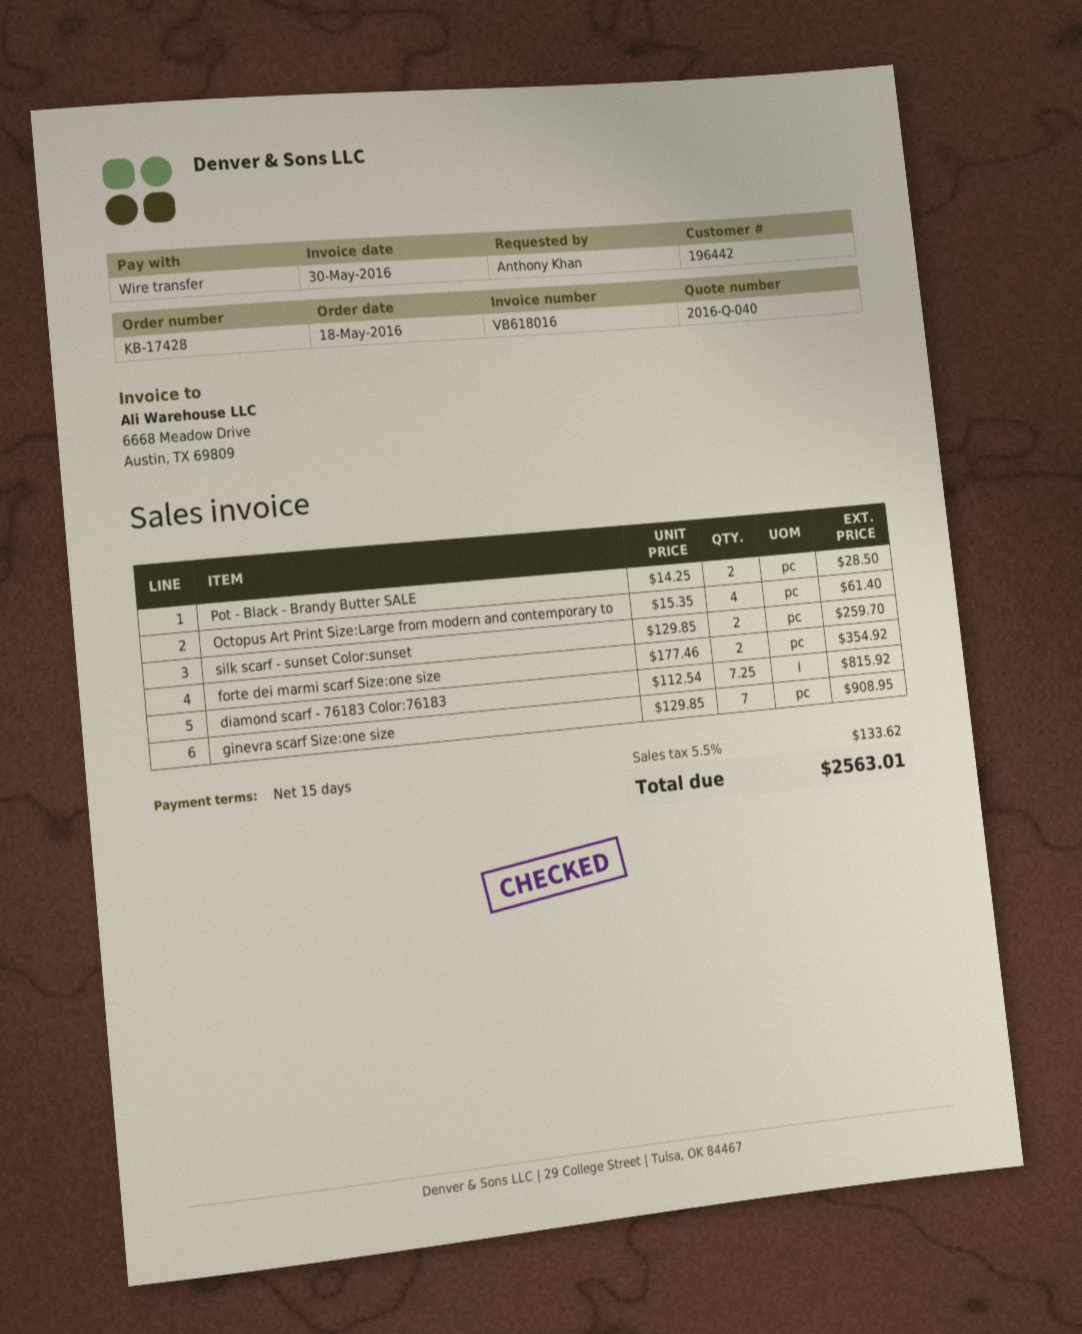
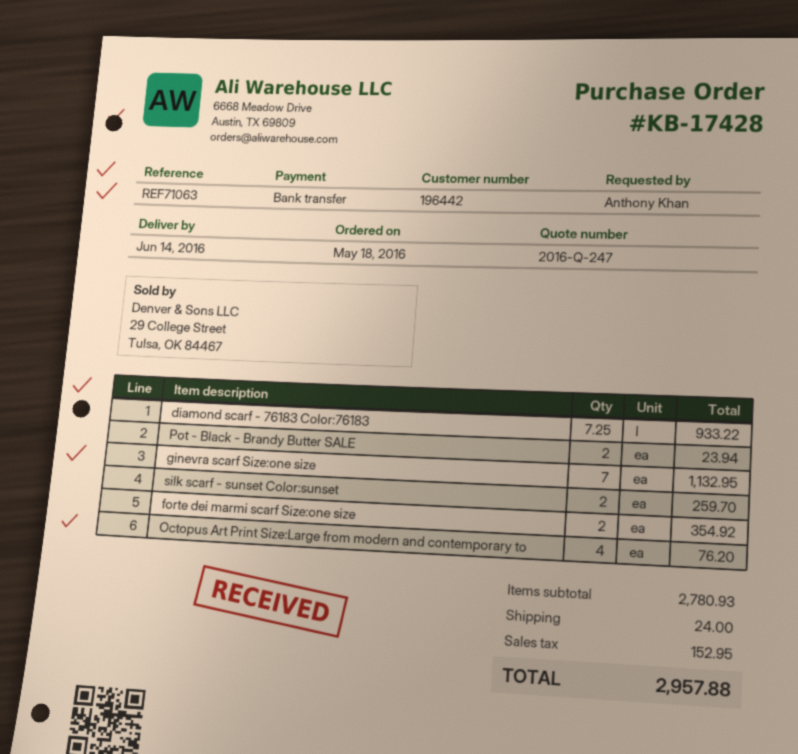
quote number: 2016-Q-040 -> 2016-Q-247
Pot - Black - Brandy Butter SALE: 2 for 28.50 -> 2 for 23.94
Octopus Art Print Size:Large from modern and contemporary to: 4 for 61.40 -> 4 for 76.20
diamond scarf - 76183 Color:76183: 7.25 for 815.92 -> 7.25 for 933.22
ginevra scarf Size:one size: 7 for 908.95 -> 7 for 1132.95
shipping: none -> 24.00
tax: 133.62 -> 152.95
total: 2563.01 -> 2957.88

